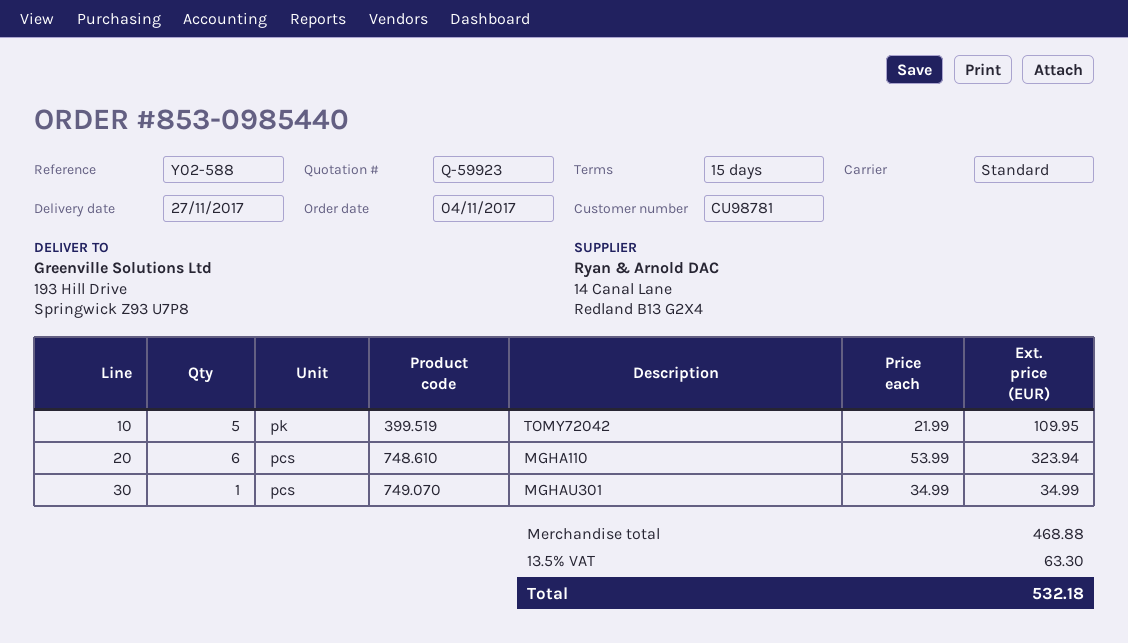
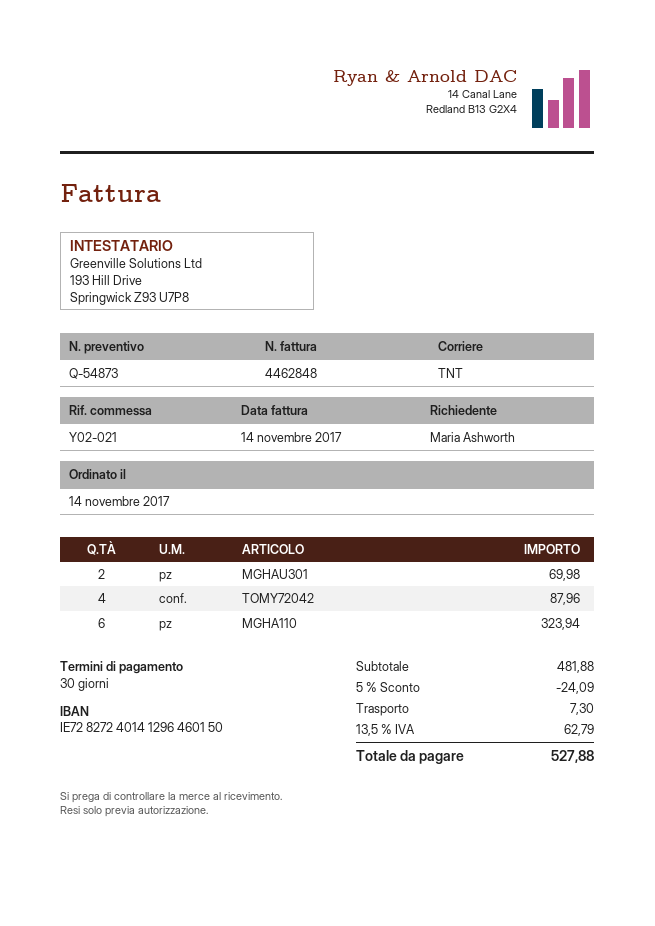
quote number: Q-59923 -> Q-54873
order date: 2017-11-04 -> 2017-11-14
payment terms: 15 days -> 30 days
reference: Y02-588 -> Y02-021
shipping method: standard -> TNT
TOMY72042: 5 for 109.95 -> 4 for 87.96
MGHAU301: 1 for 34.99 -> 2 for 69.98
subtotal: 468.88 -> 481.88
discount: none -> 5% = 24.09
shipping: none -> 7.30
tax: 13.5% = 63.30 -> 13.5% = 62.79
total: 532.18 -> 527.88

